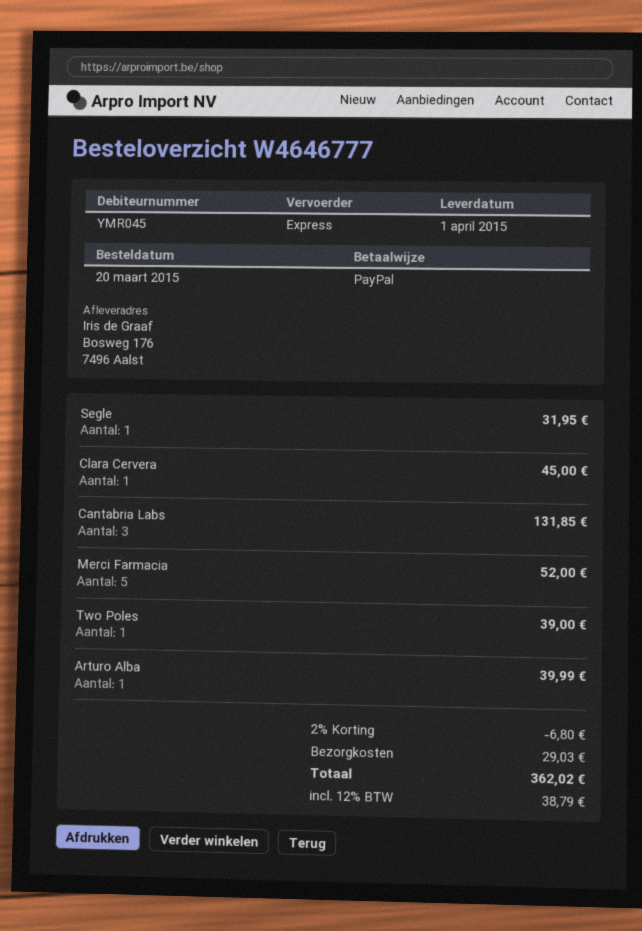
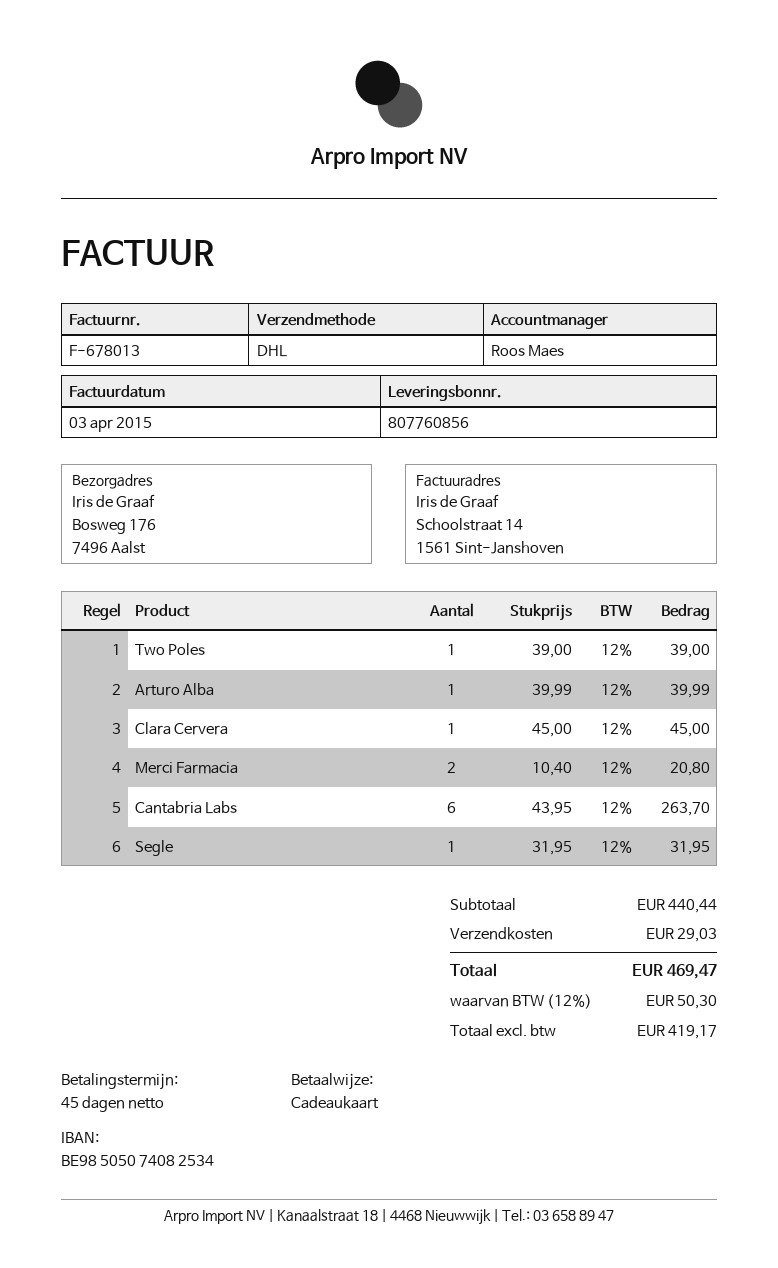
payment method: PayPal -> gift card
shipping method: express -> DHL
Cantabria Labs: 3 for 131.85 -> 6 for 263.70
Merci Farmacia: 5 for 52.00 -> 2 for 20.80
discount: 2% = 6.80 -> none
tax: 12% = 38.79 -> 12% = 50.30
total: 362.02 -> 469.47

